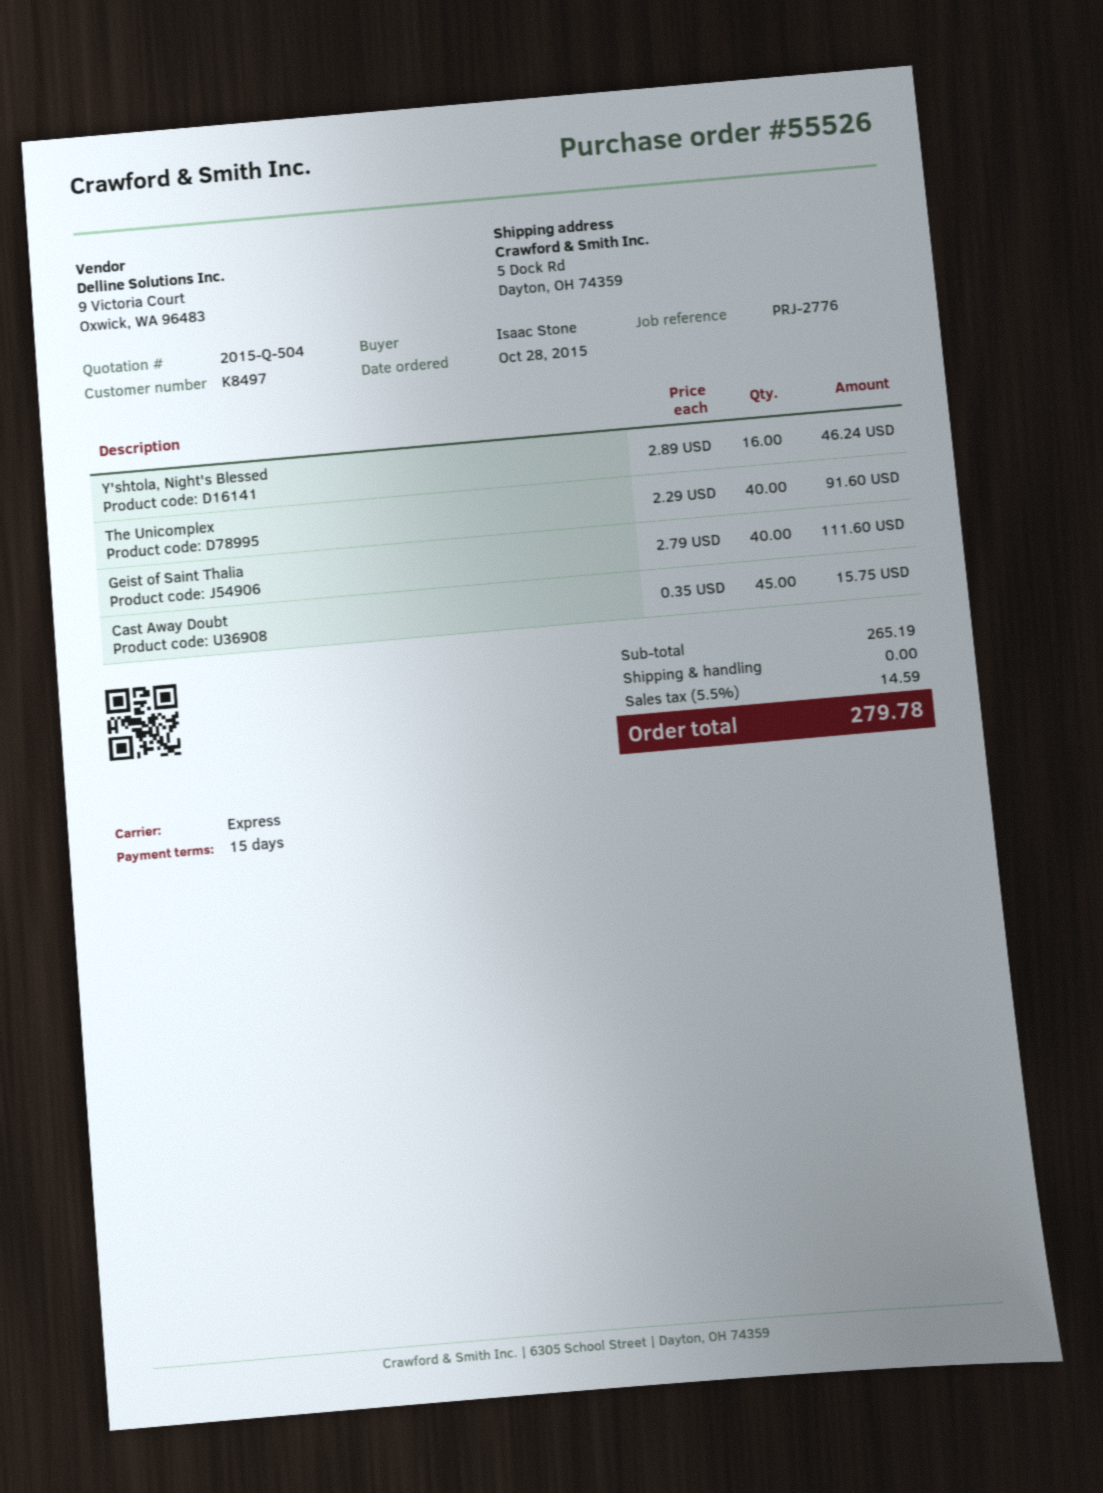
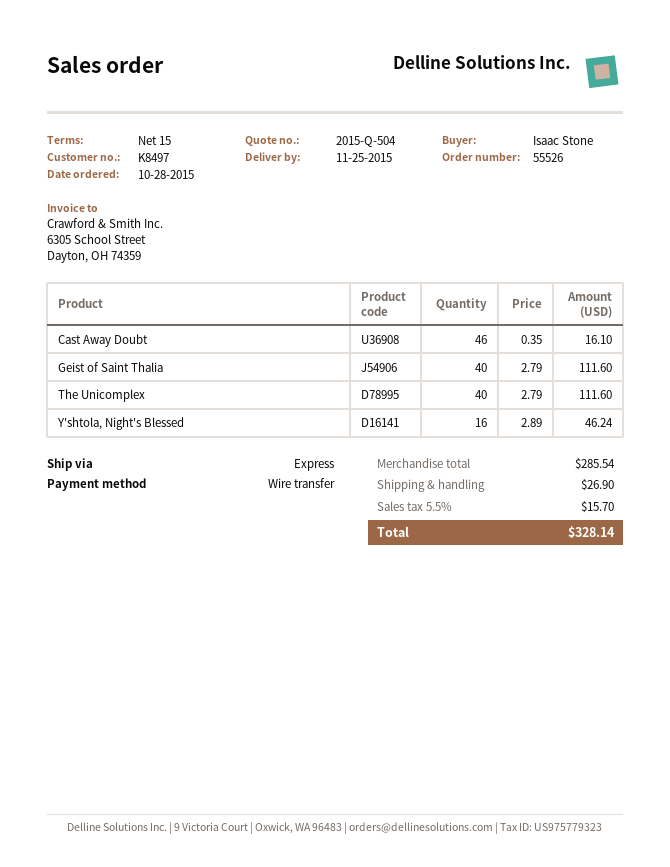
The Unicomplex: 40 x 2.29 = 91.60 -> 40 x 2.79 = 111.60
Cast Away Doubt: 45 x 0.35 = 15.75 -> 46 x 0.35 = 16.10
subtotal: 265.19 -> 285.54
shipping: 0.00 -> 26.90
tax: 5.5% = 14.59 -> 5.5% = 15.70
total: 279.78 -> 328.14

